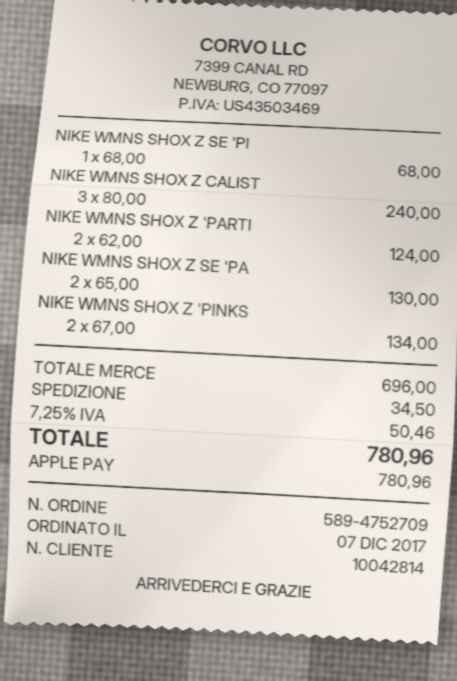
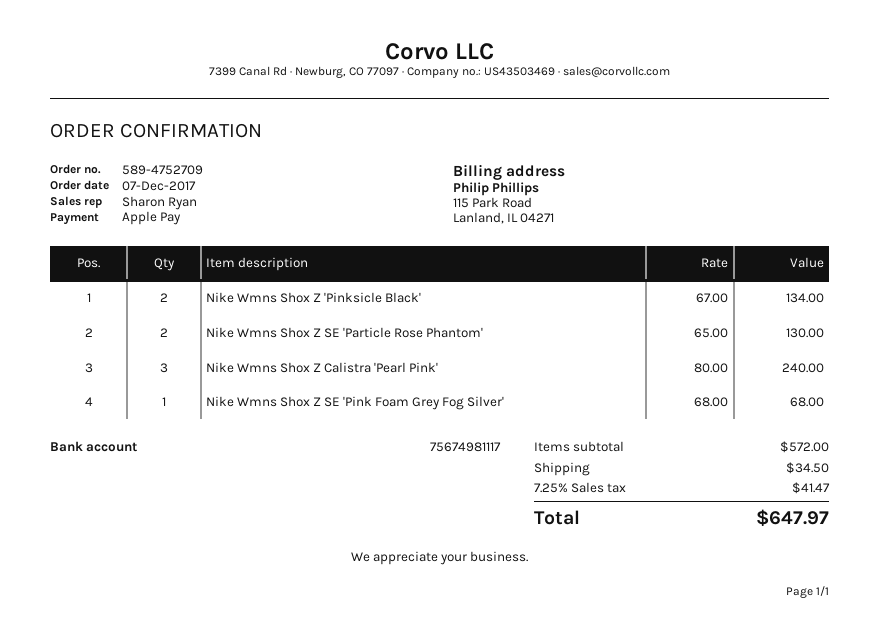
NIKE WMNS SHOX Z 'PARTI: 2 x 62.00 = 124.00 -> none
subtotal: 696.00 -> 572.00
tax: 7.25% = 50.46 -> 7.25% = 41.47
total: 780.96 -> 647.97

